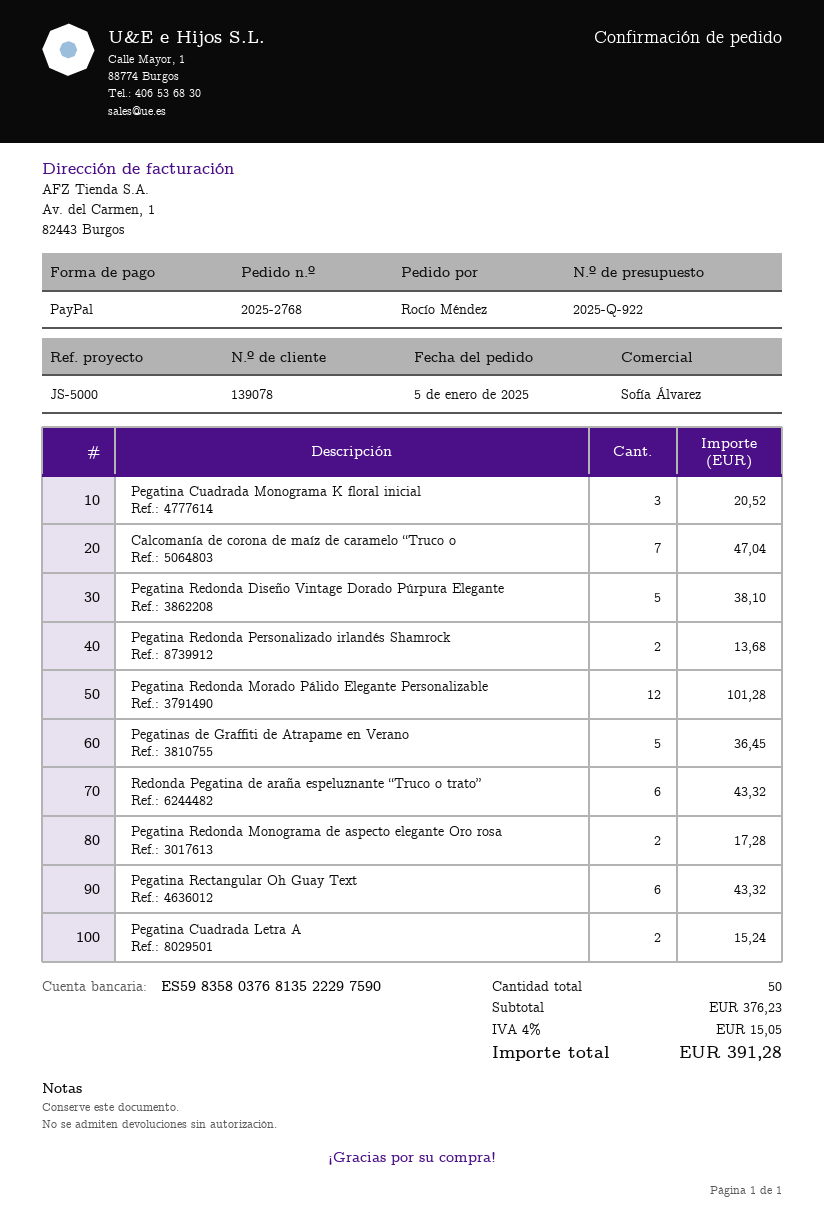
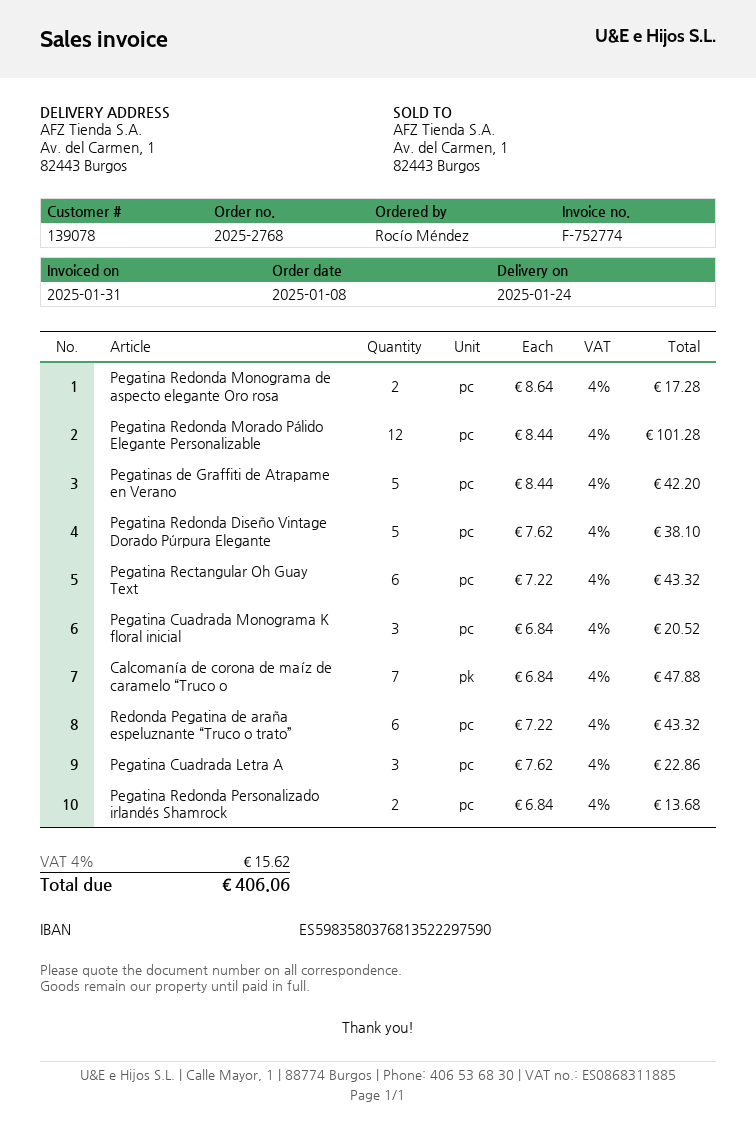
order date: 2025-01-05 -> 2025-01-08
Calcomanía de corona de maíz de caramelo “Truco o: 7 for 47.04 -> 7 for 47.88
Pegatinas de Graffiti de Atrapame en Verano: 5 for 36.45 -> 5 for 42.20
Pegatina Cuadrada Letra A: 2 for 15.24 -> 3 for 22.86
tax: 4% = 15.05 -> 4% = 15.62
total: 391.28 -> 406.06

